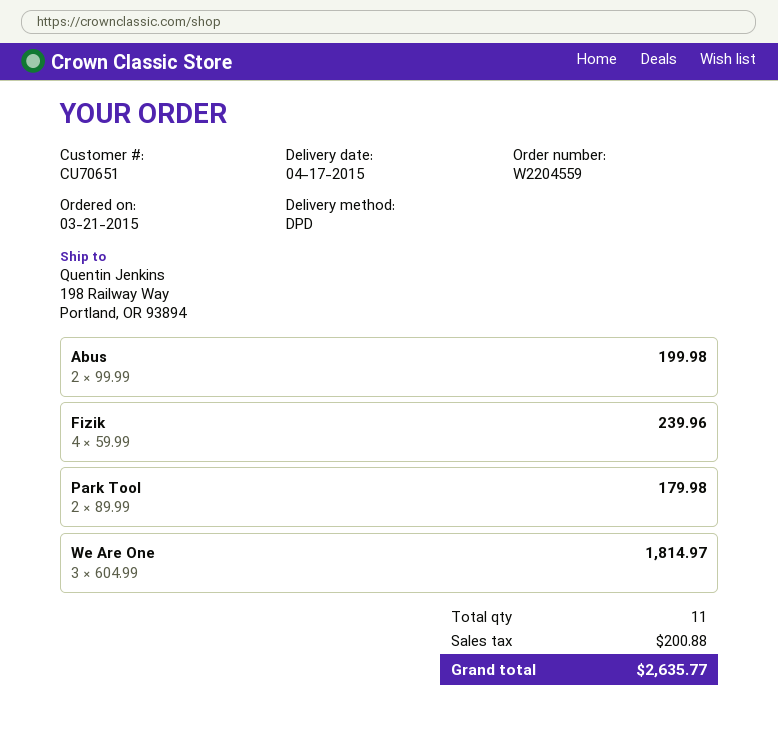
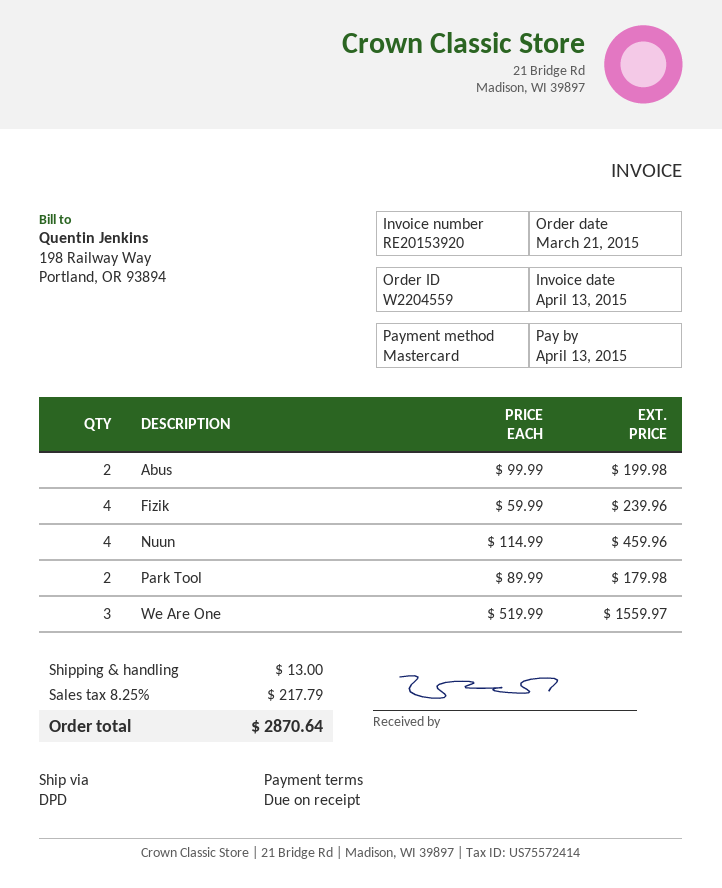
We Are One: 3 x 604.99 = 1814.97 -> 3 x 519.99 = 1559.97
Nuun: none -> 4 x 114.99 = 459.96
shipping: none -> 13.00
tax: 200.88 -> 217.79
total: 2635.77 -> 2870.64

